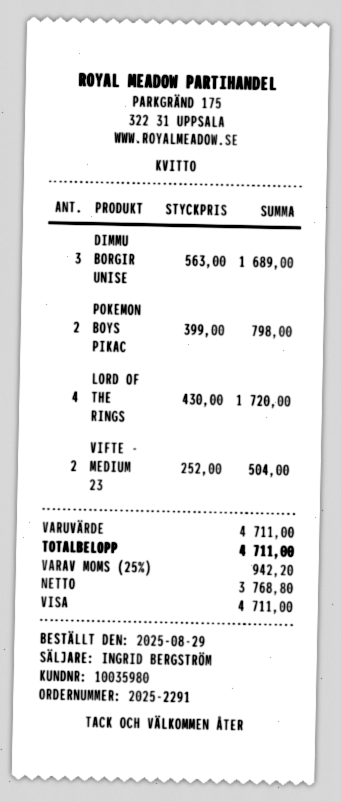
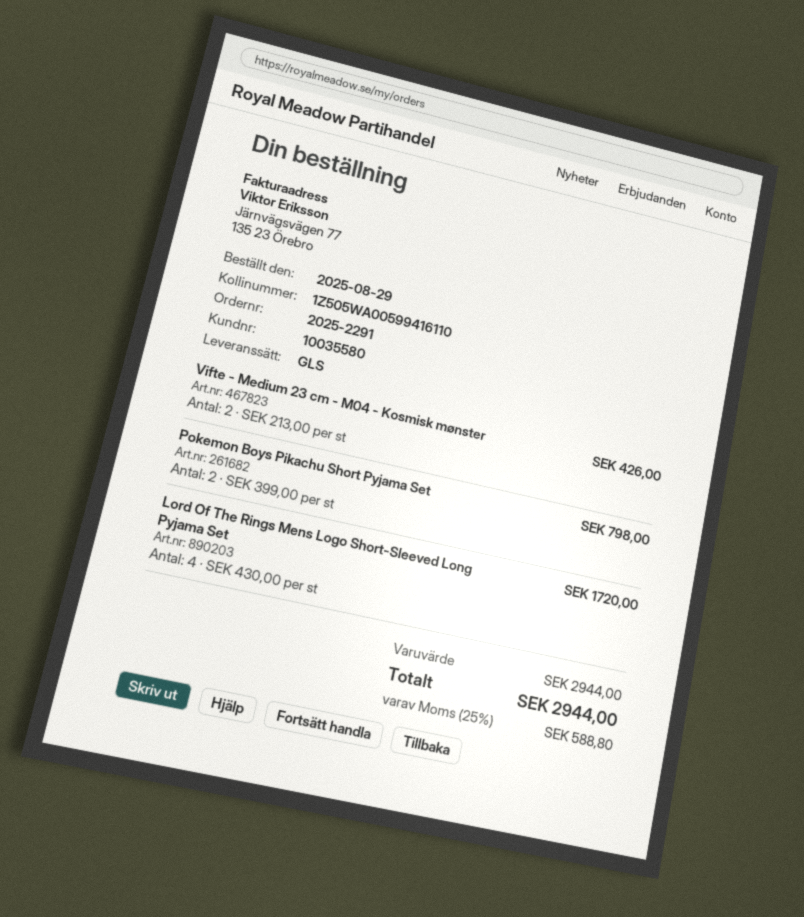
customer number: 10035980 -> 10035580
DIMMU BORGIR UNISE: 3 x 563.00 = 1689.00 -> none
VIFTE - MEDIUM 23: 2 x 252.00 = 504.00 -> 2 x 213.00 = 426.00
subtotal: 4711.00 -> 2944.00
tax: 25% = 942.20 -> 25% = 588.80
total: 4711.00 -> 2944.00

